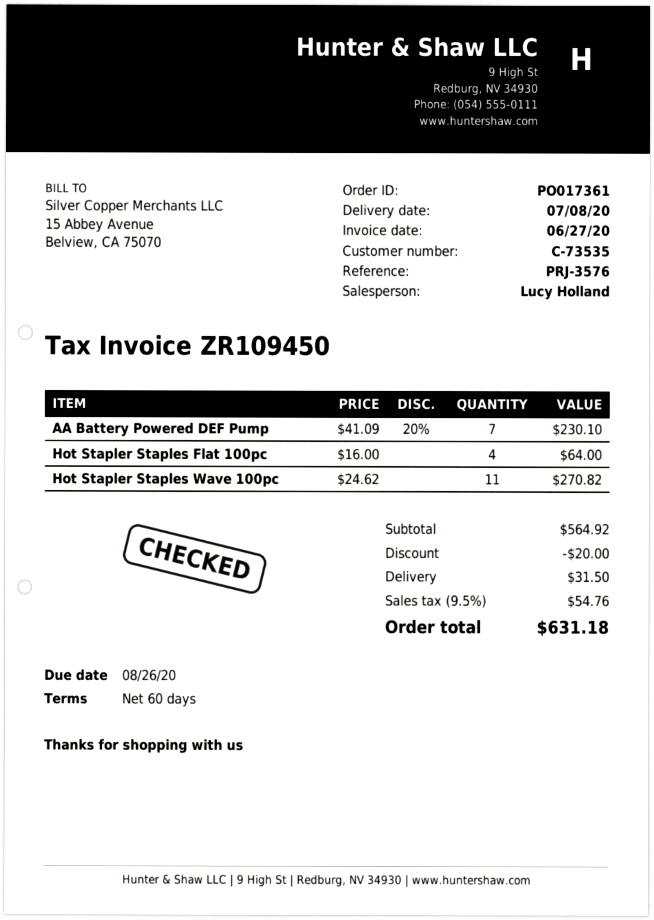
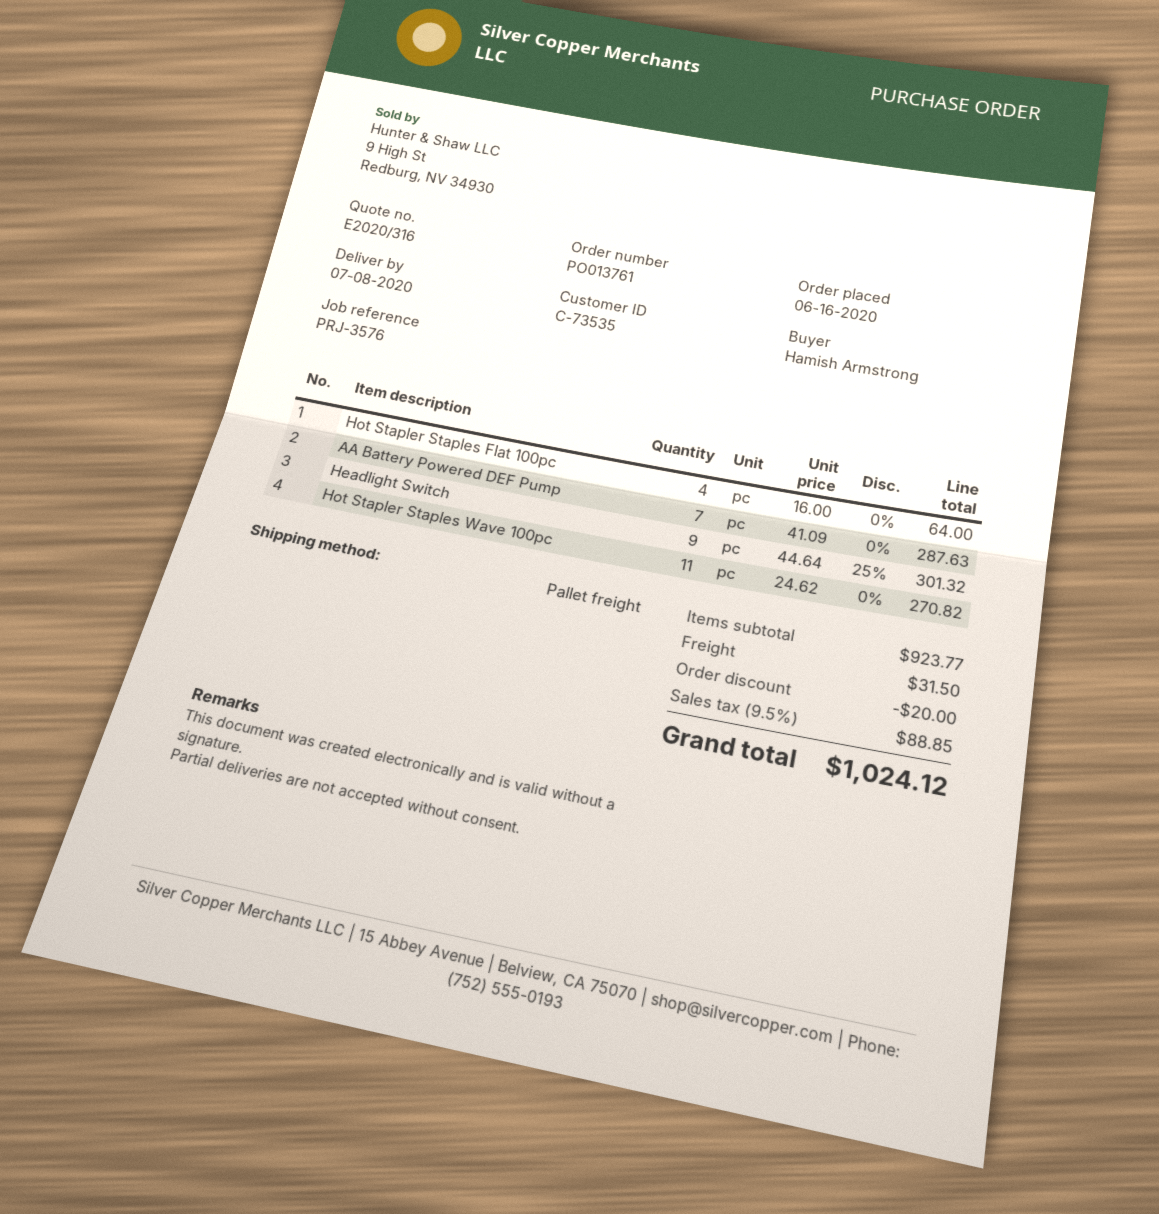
order number: PO017361 -> PO013761
AA Battery Powered DEF Pump: 7 x 41.09 - 20% = 230.10 -> 7 x 41.09 = 287.63
Headlight Switch: none -> 9 x 44.64 - 25% = 301.32
subtotal: 564.92 -> 923.77
tax: 9.5% = 54.76 -> 9.5% = 88.85
total: 631.18 -> 1024.12

